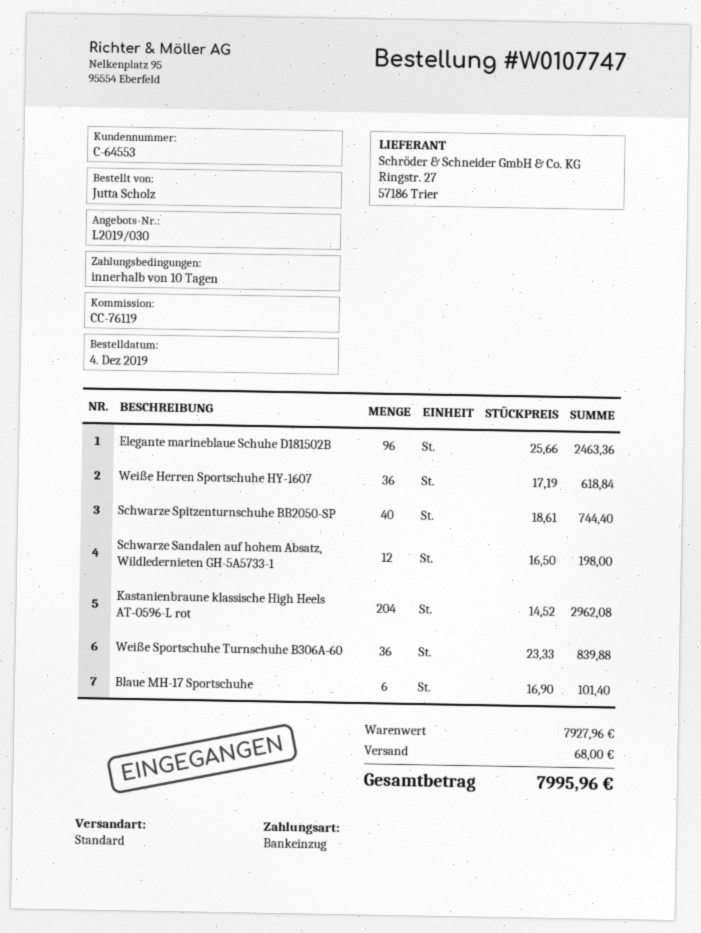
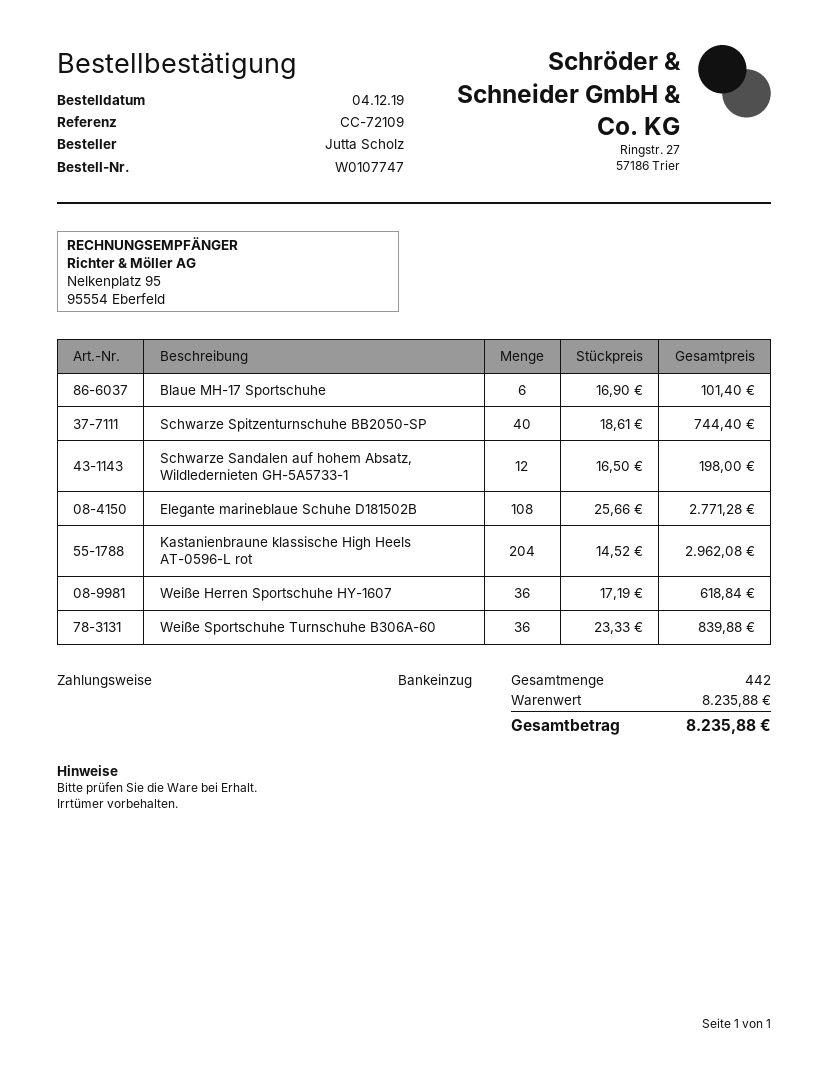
reference: CC-76119 -> CC-72109
Elegante marineblaue Schuhe D181502B: 96 x 25.66 = 2463.36 -> 108 x 25.66 = 2771.28
subtotal: 7927.96 -> 8235.88
shipping: 68.00 -> none
total: 7995.96 -> 8235.88

